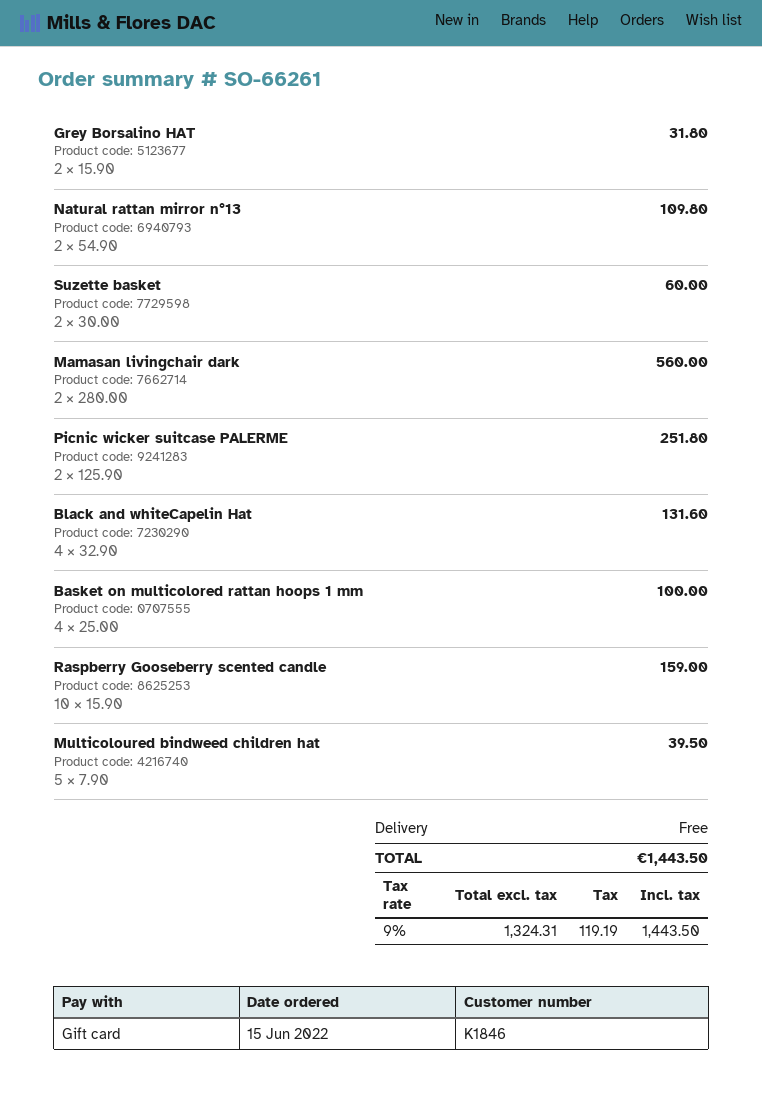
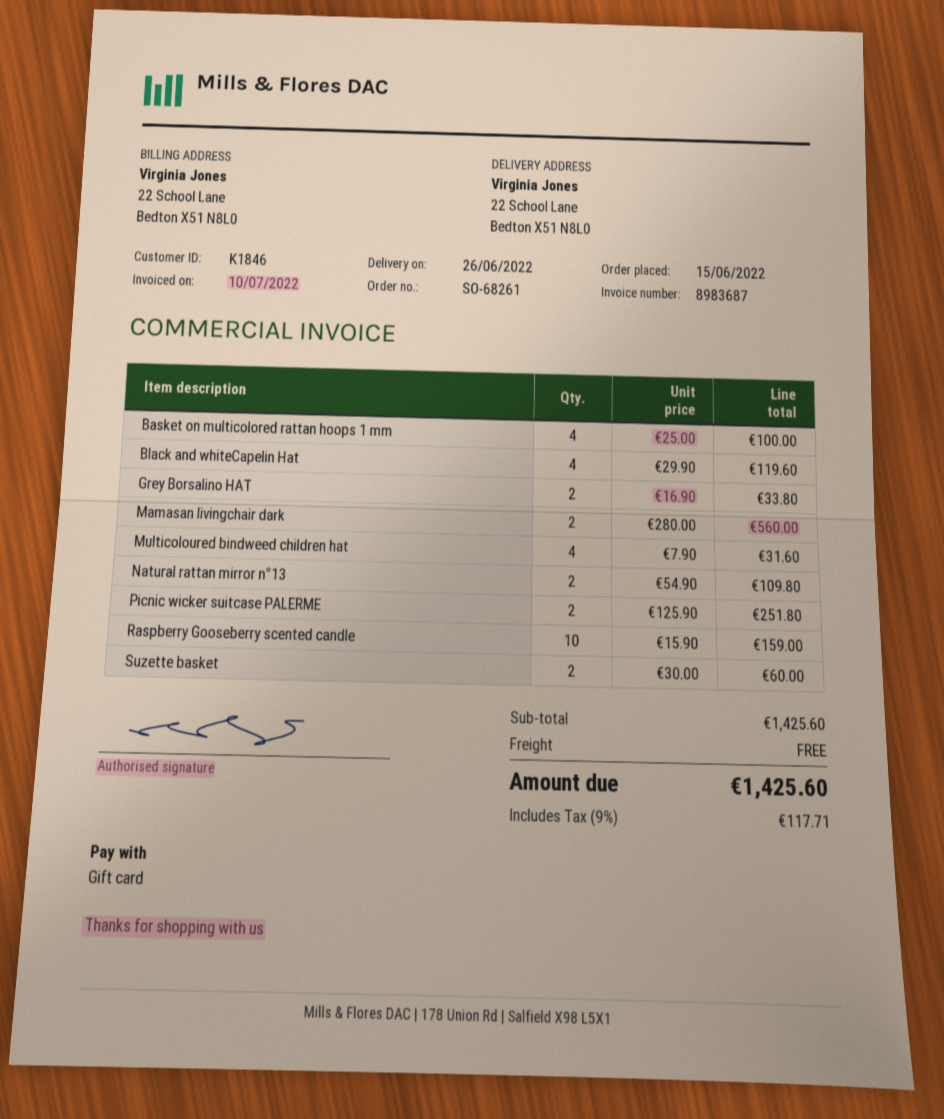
order number: SO-66261 -> SO-68261
Grey Borsalino HAT: 2 x 15.90 = 31.80 -> 2 x 16.90 = 33.80
Black and whiteCapelin Hat: 4 x 32.90 = 131.60 -> 4 x 29.90 = 119.60
Multicoloured bindweed children hat: 5 x 7.90 = 39.50 -> 4 x 7.90 = 31.60
tax: 9% = 119.19 -> 9% = 117.71
total: 1443.50 -> 1425.60

